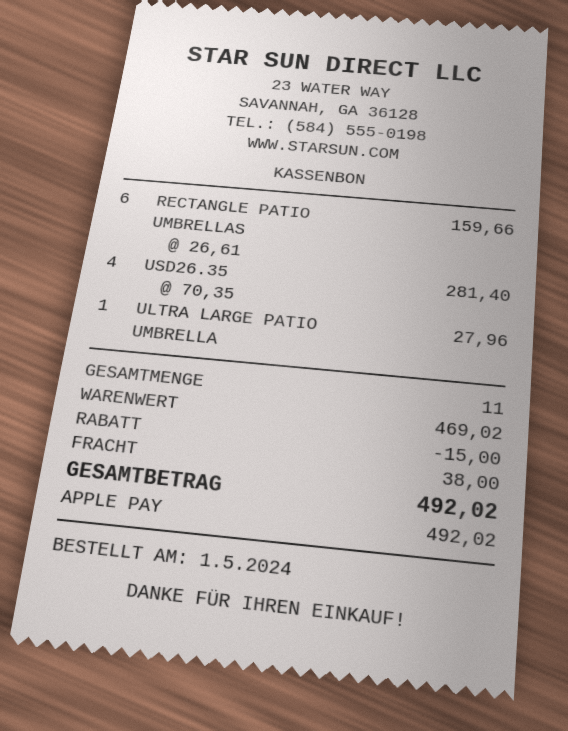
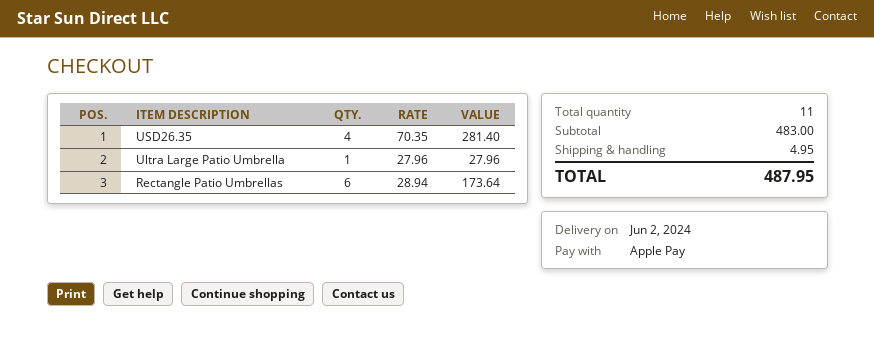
RECTANGLE PATIO UMBRELLAS: 6 x 26.61 = 159.66 -> 6 x 28.94 = 173.64
subtotal: 469.02 -> 483.00
discount: 15.00 -> none
shipping: 38.00 -> 4.95
total: 492.02 -> 487.95

